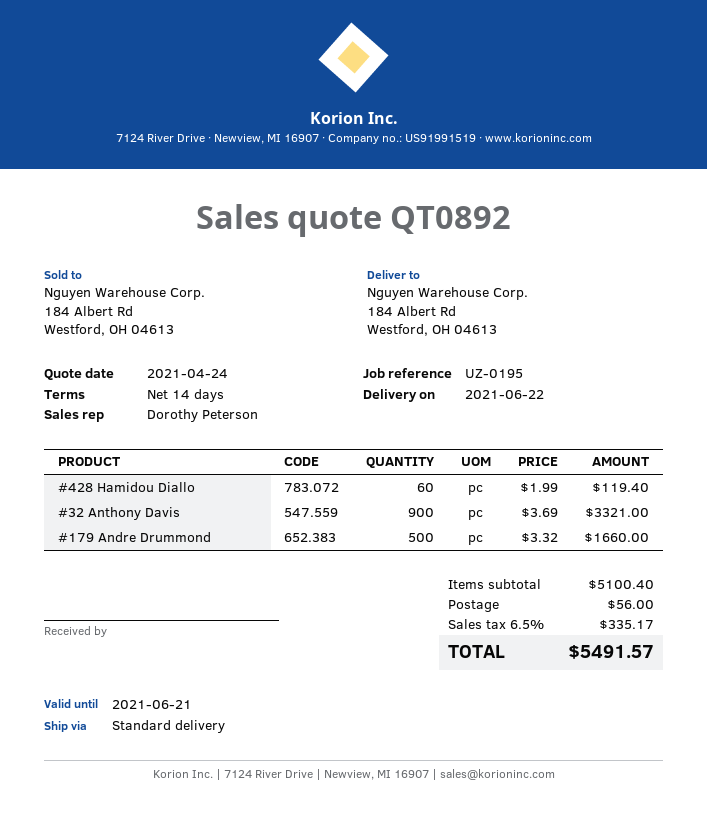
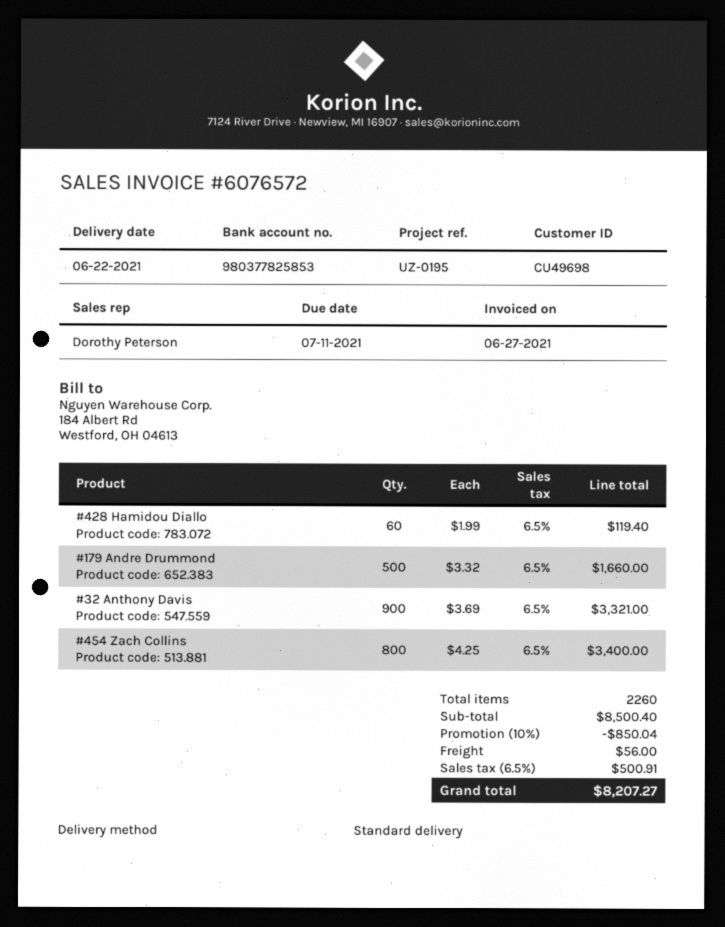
#454 Zach Collins: none -> 800 x 4.25 = 3400.00
subtotal: 5100.40 -> 8500.40
discount: none -> 10% = 850.04
tax: 6.5% = 335.17 -> 6.5% = 500.91
total: 5491.57 -> 8207.27

